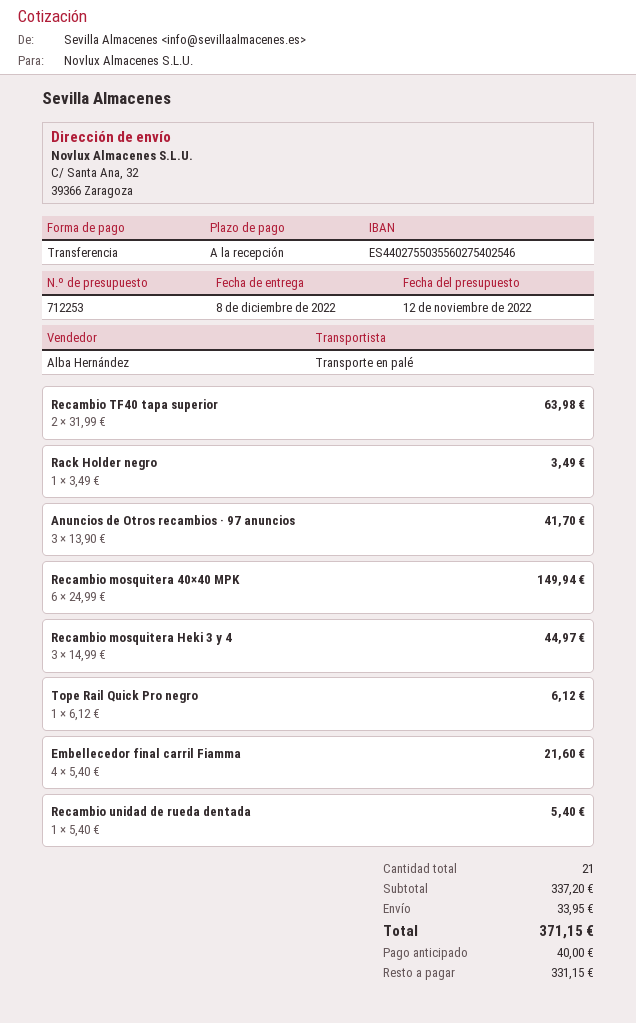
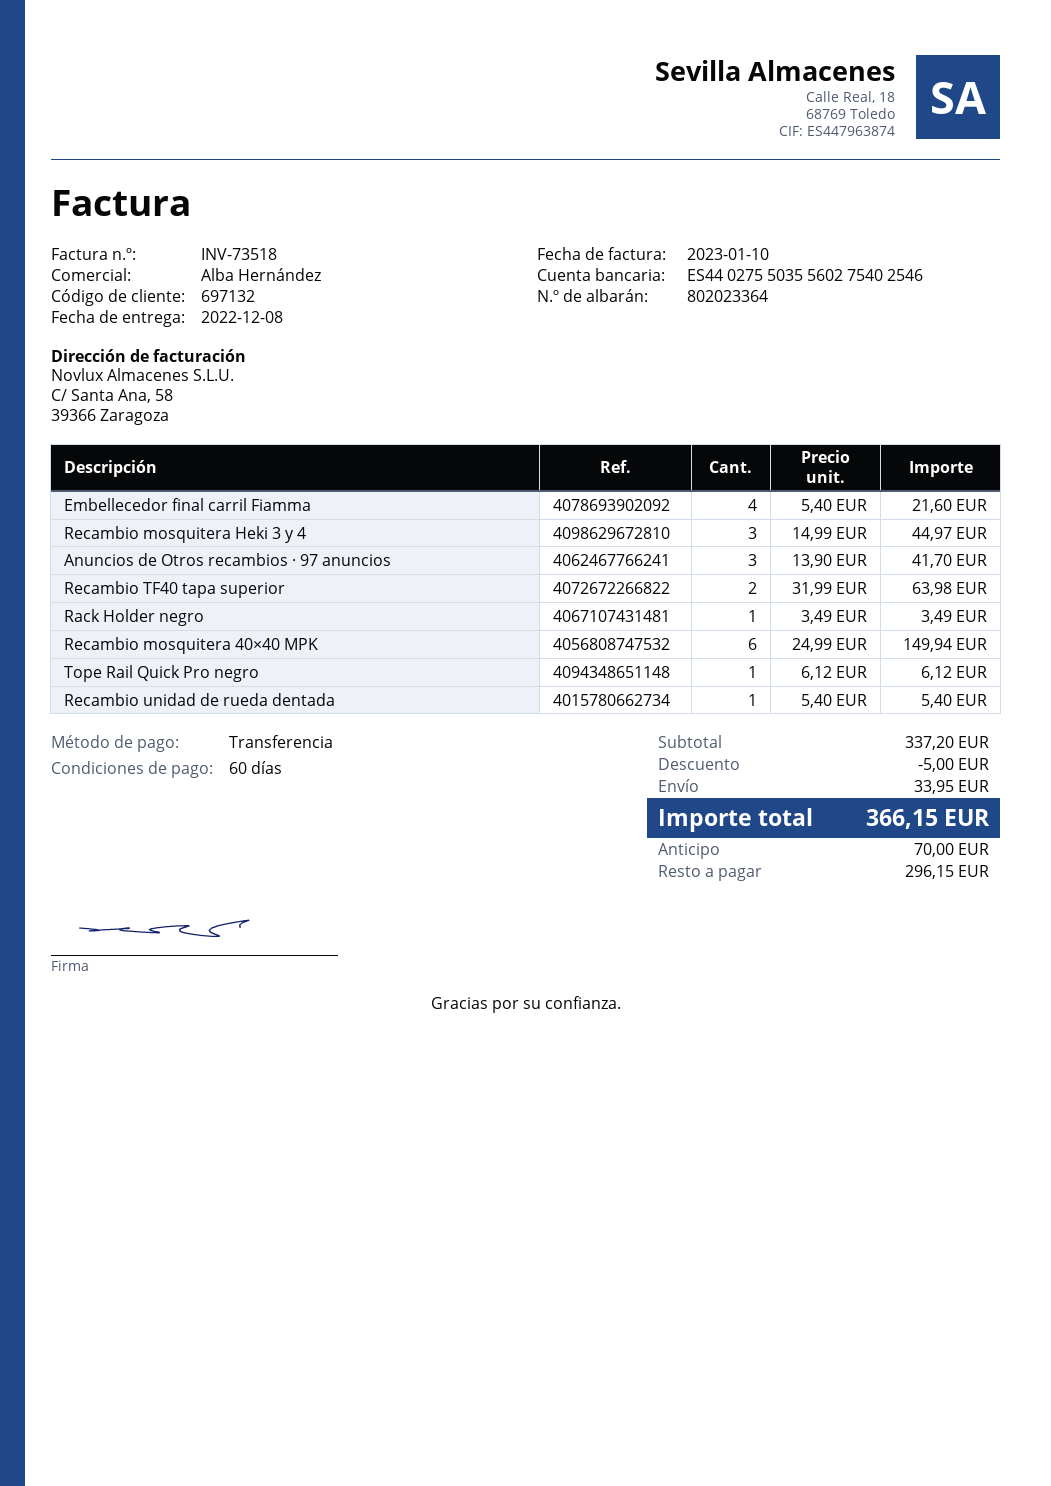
payment terms: on receipt -> 60 days
discount: none -> 5.00
total: 371.15 -> 366.15
deposit: 40.00 -> 70.00
balance: 331.15 -> 296.15

